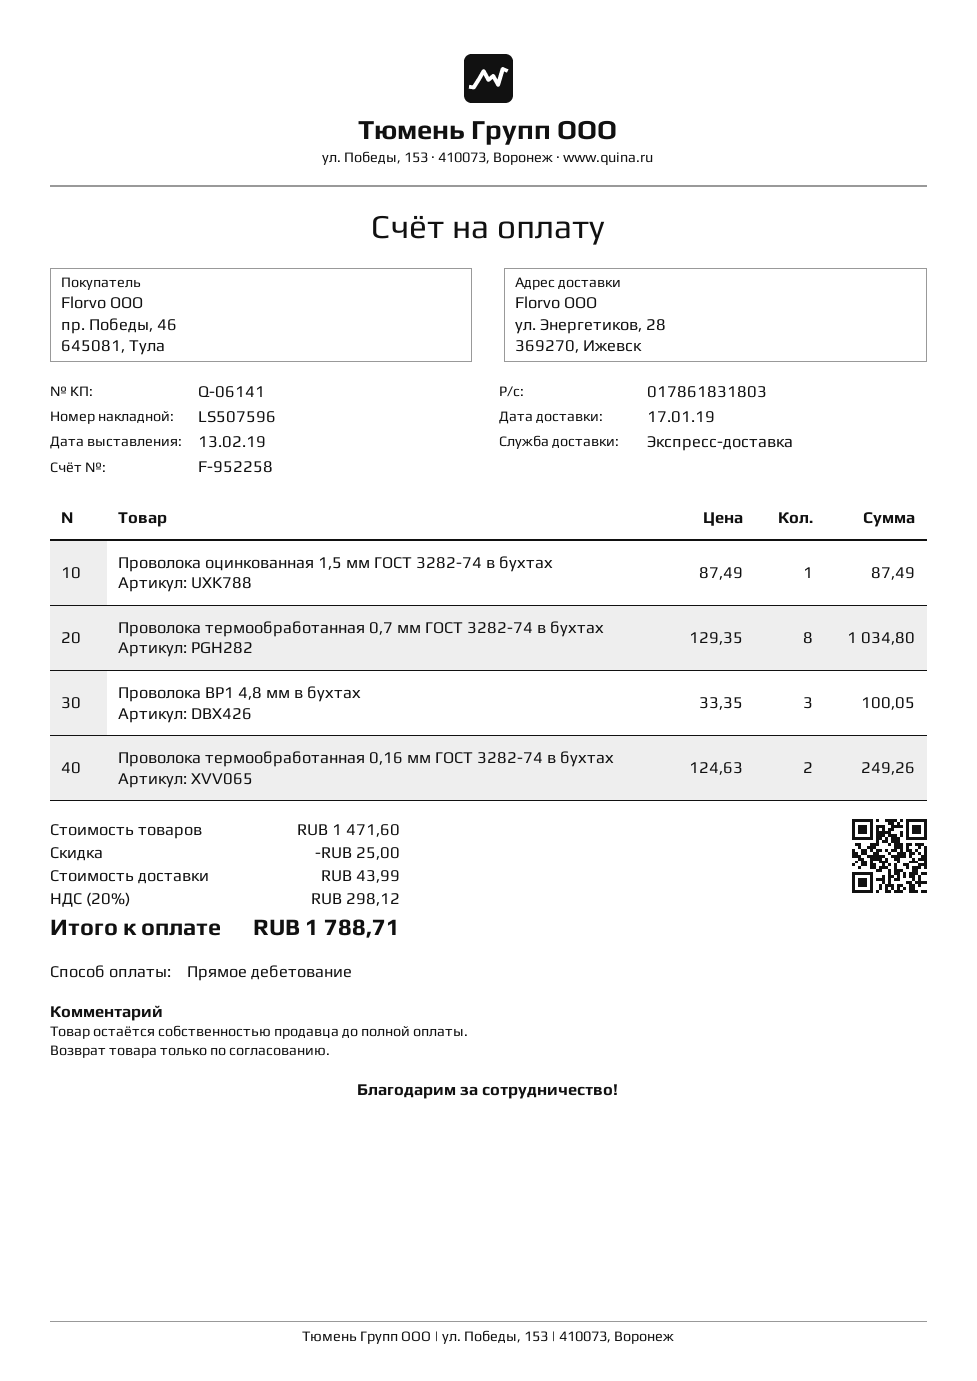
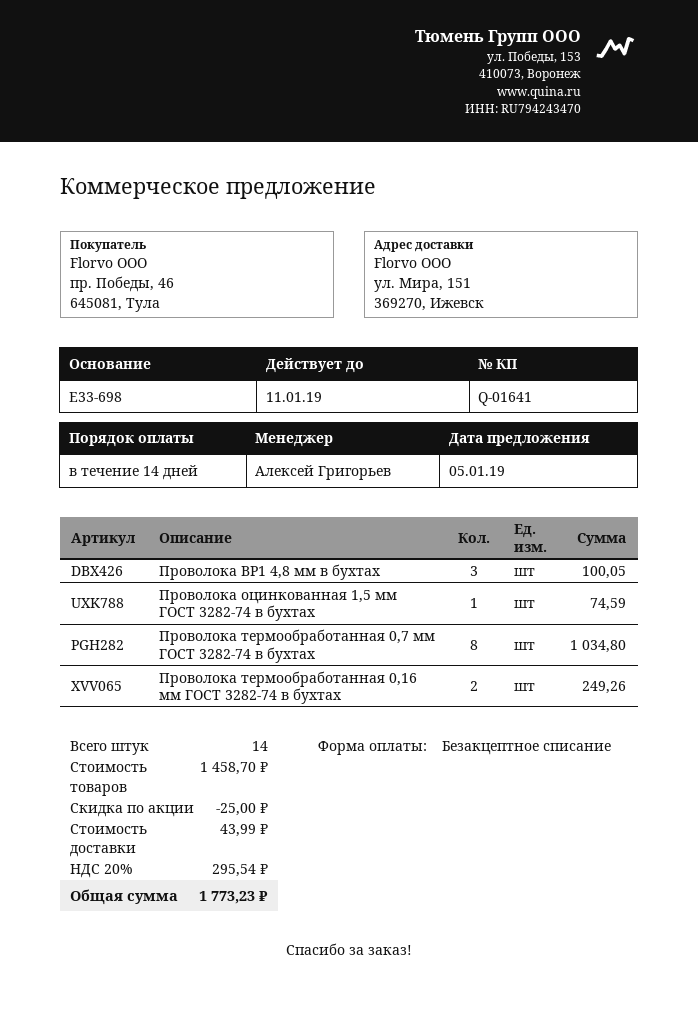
quote number: Q-06141 -> Q-01641
ship to: ул. Энергетиков, 28, 369270, Ижевск -> ул. Мира, 151, 369270, Ижевск
Проволока оцинкованная 1,5 мм ГОСТ 3282-74 в бухтах: 1 for 87.49 -> 1 for 74.59
subtotal: 1471.60 -> 1458.70
tax: 20% = 298.12 -> 20% = 295.54
total: 1788.71 -> 1773.23

